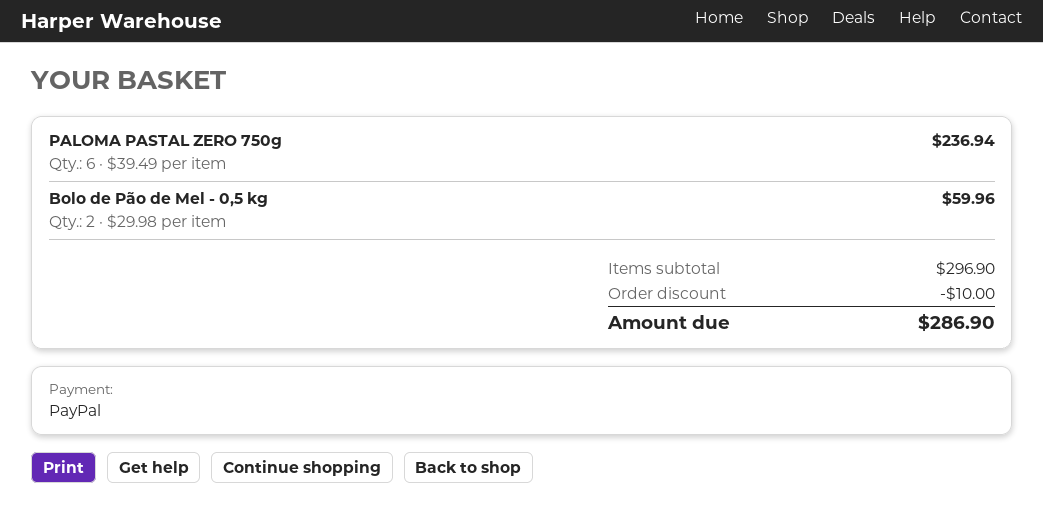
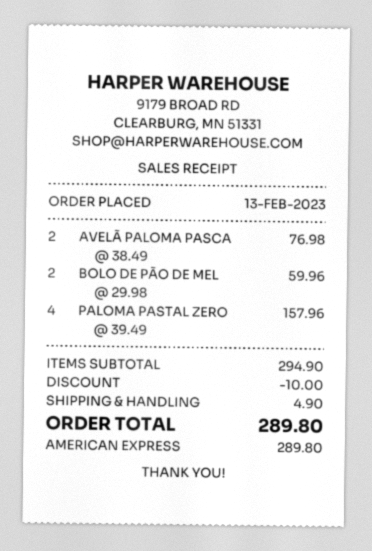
payment method: PayPal -> American Express
PALOMA PASTAL ZERO 750g: 6 x 39.49 = 236.94 -> 4 x 39.49 = 157.96
AVELÃ PALOMA PASCA: none -> 2 x 38.49 = 76.98
subtotal: 296.90 -> 294.90
shipping: none -> 4.90
total: 286.90 -> 289.80

